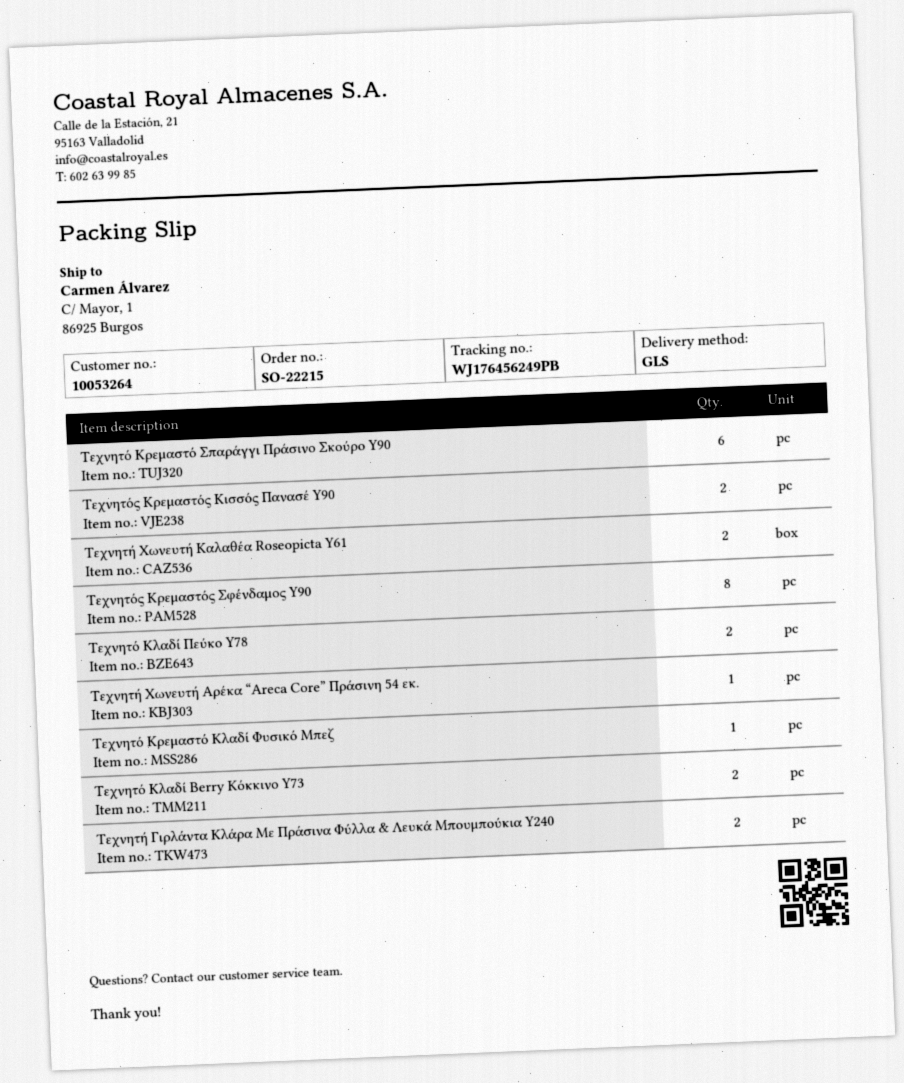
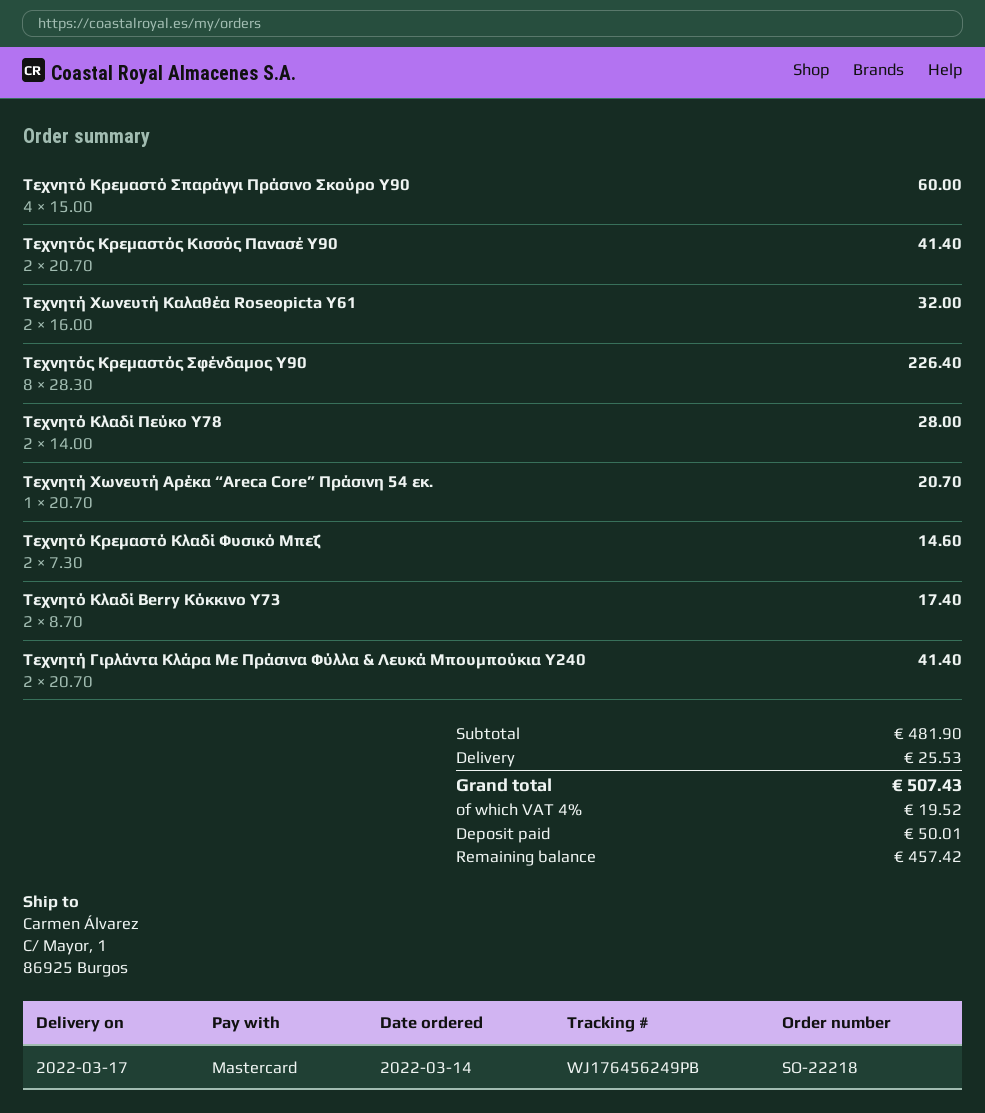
order number: SO-22215 -> SO-22218
Τεχνητό Κρεμαστό Σπαράγγι Πράσινο Σκούρο Υ90: 6 -> 4
Τεχνητό Κρεμαστό Κλαδί Φυσικό Μπεζ: 1 -> 2

